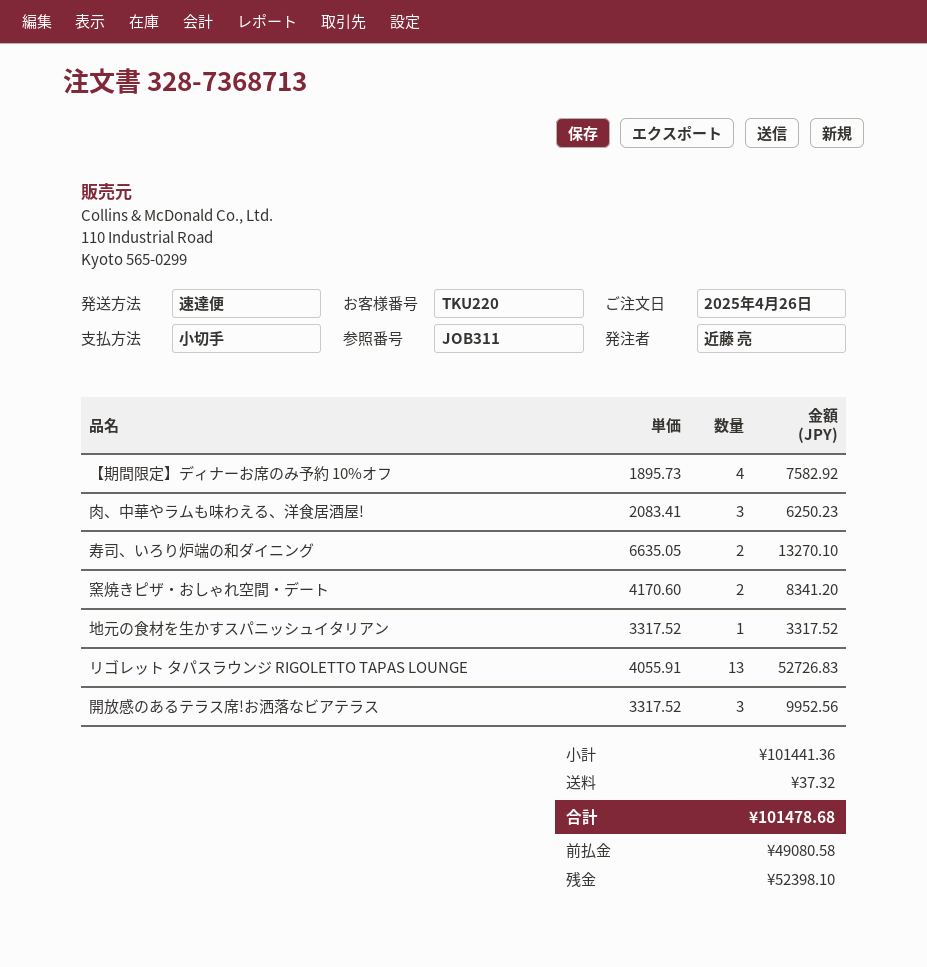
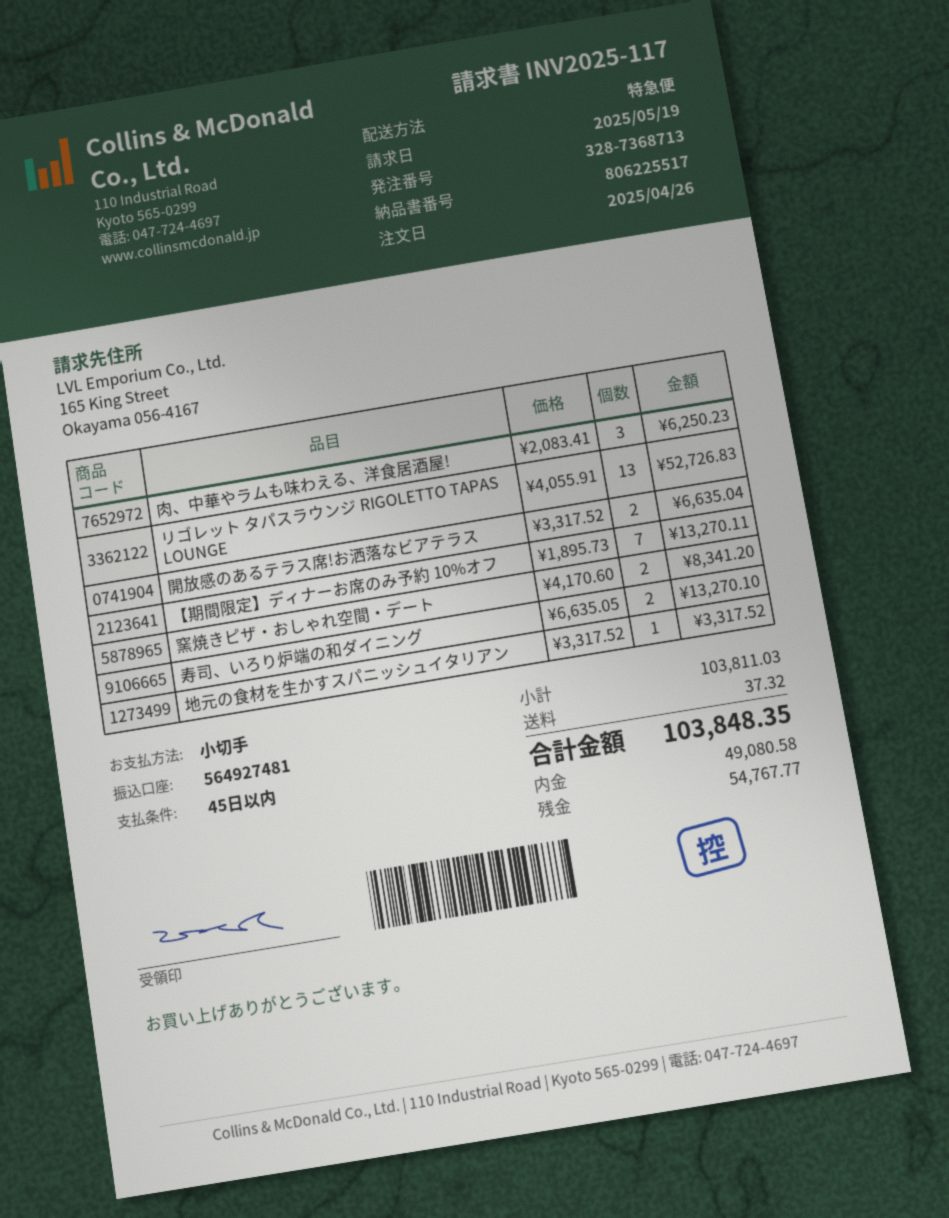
【期間限定】ディナーお席のみ予約 10%オフ: 4 x 1895.73 = 7582.92 -> 7 x 1895.73 = 13270.11
開放感のあるテラス席!お洒落なビアテラス: 3 x 3317.52 = 9952.56 -> 2 x 3317.52 = 6635.04
subtotal: 101441.36 -> 103811.03
total: 101478.68 -> 103848.35
balance: 52398.10 -> 54767.77

